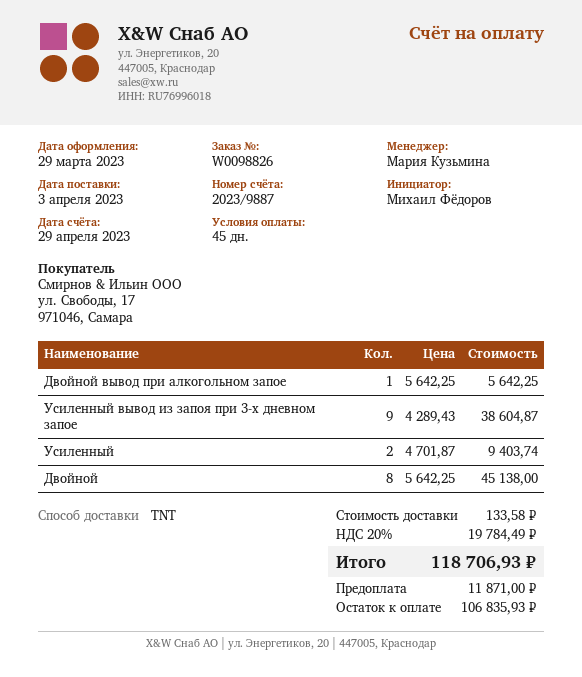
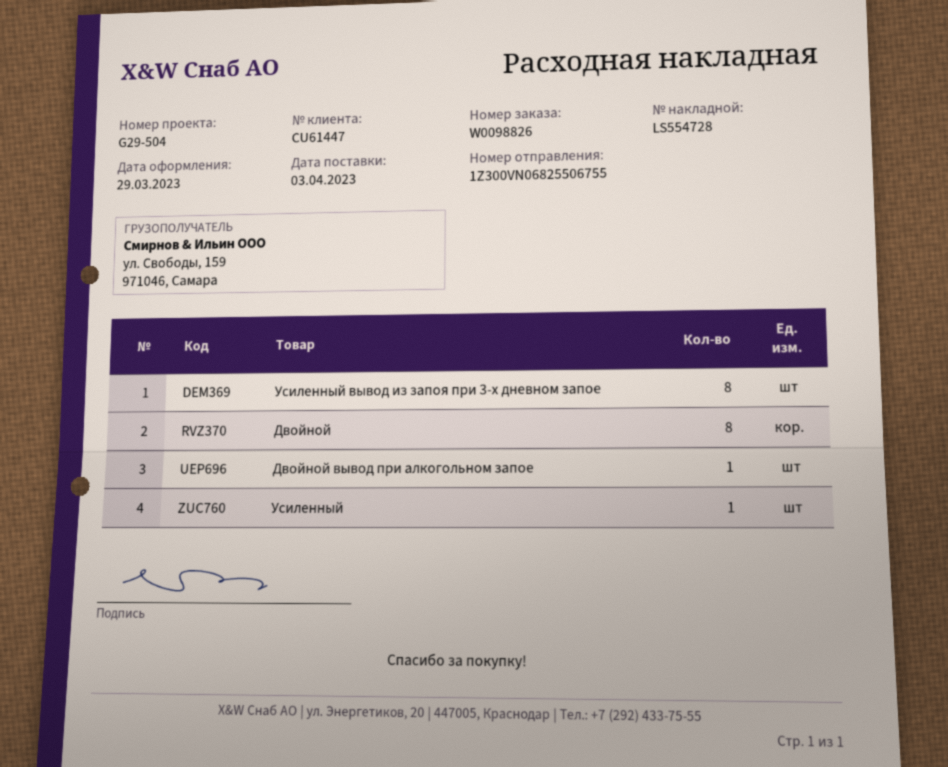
Усиленный вывод из запоя при 3-х дневном запое: 9 -> 8
Усиленный: 2 -> 1

